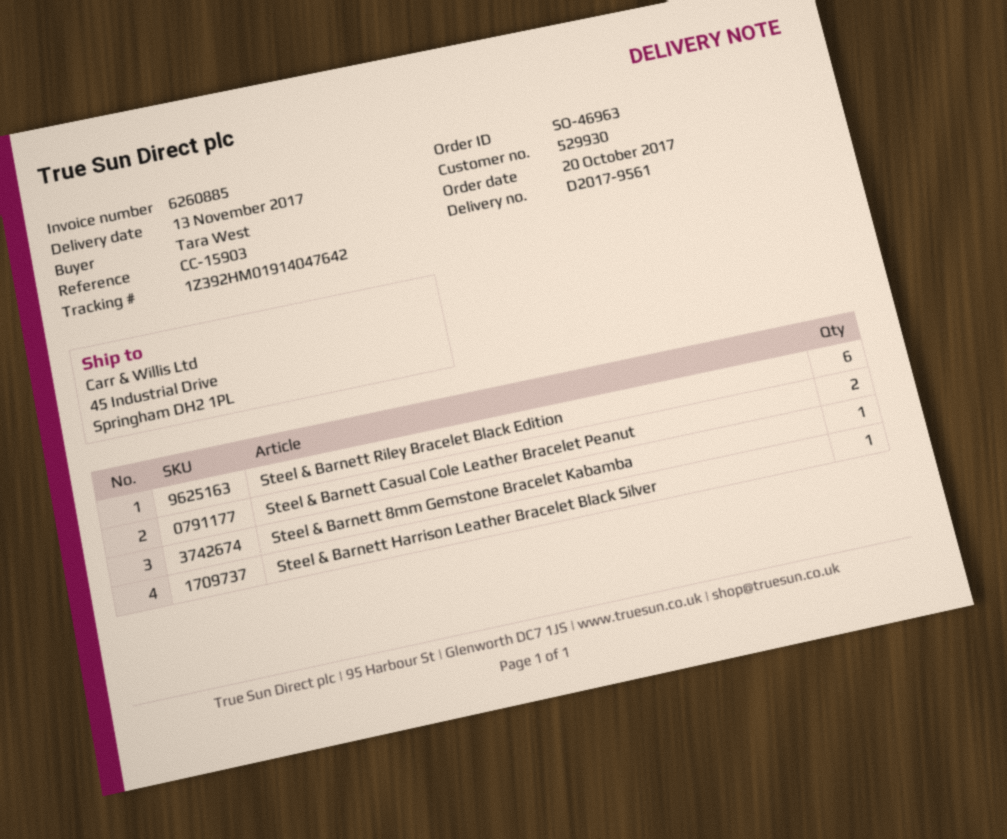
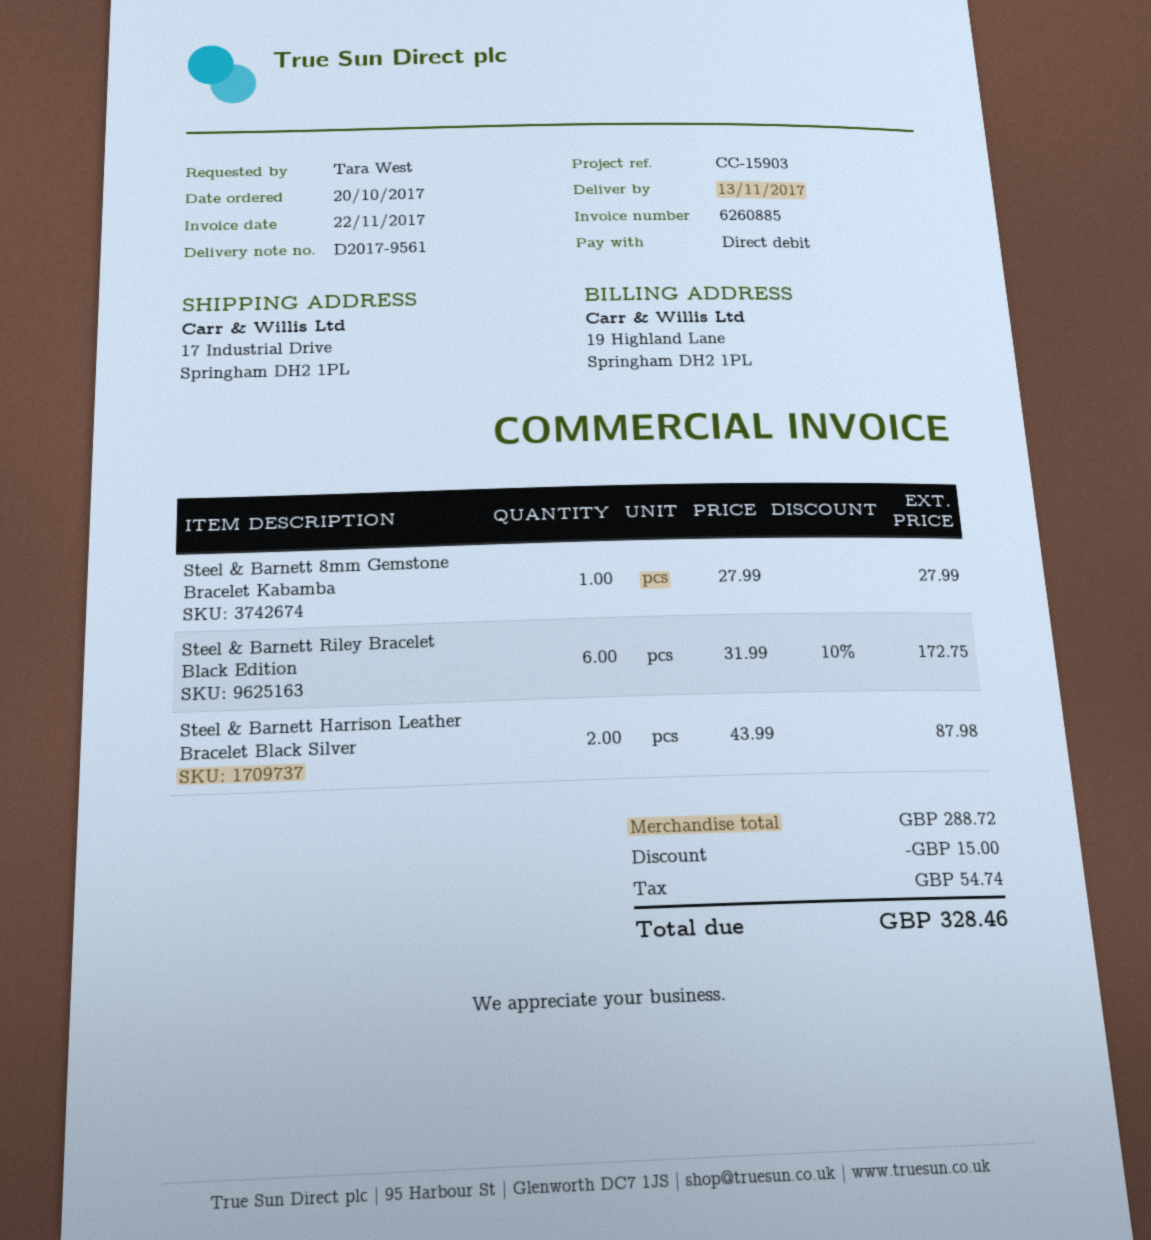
ship to: 45 Industrial Drive, Springham DH2 1PL -> 17 Industrial Drive, Springham DH2 1PL
Steel & Barnett Casual Cole Leather Bracelet Peanut: 2 -> none
Steel & Barnett Harrison Leather Bracelet Black Silver: 1 -> 2

